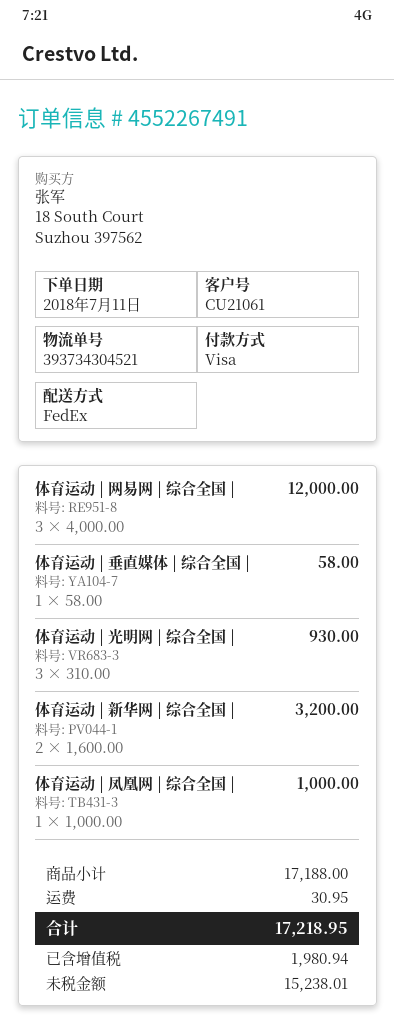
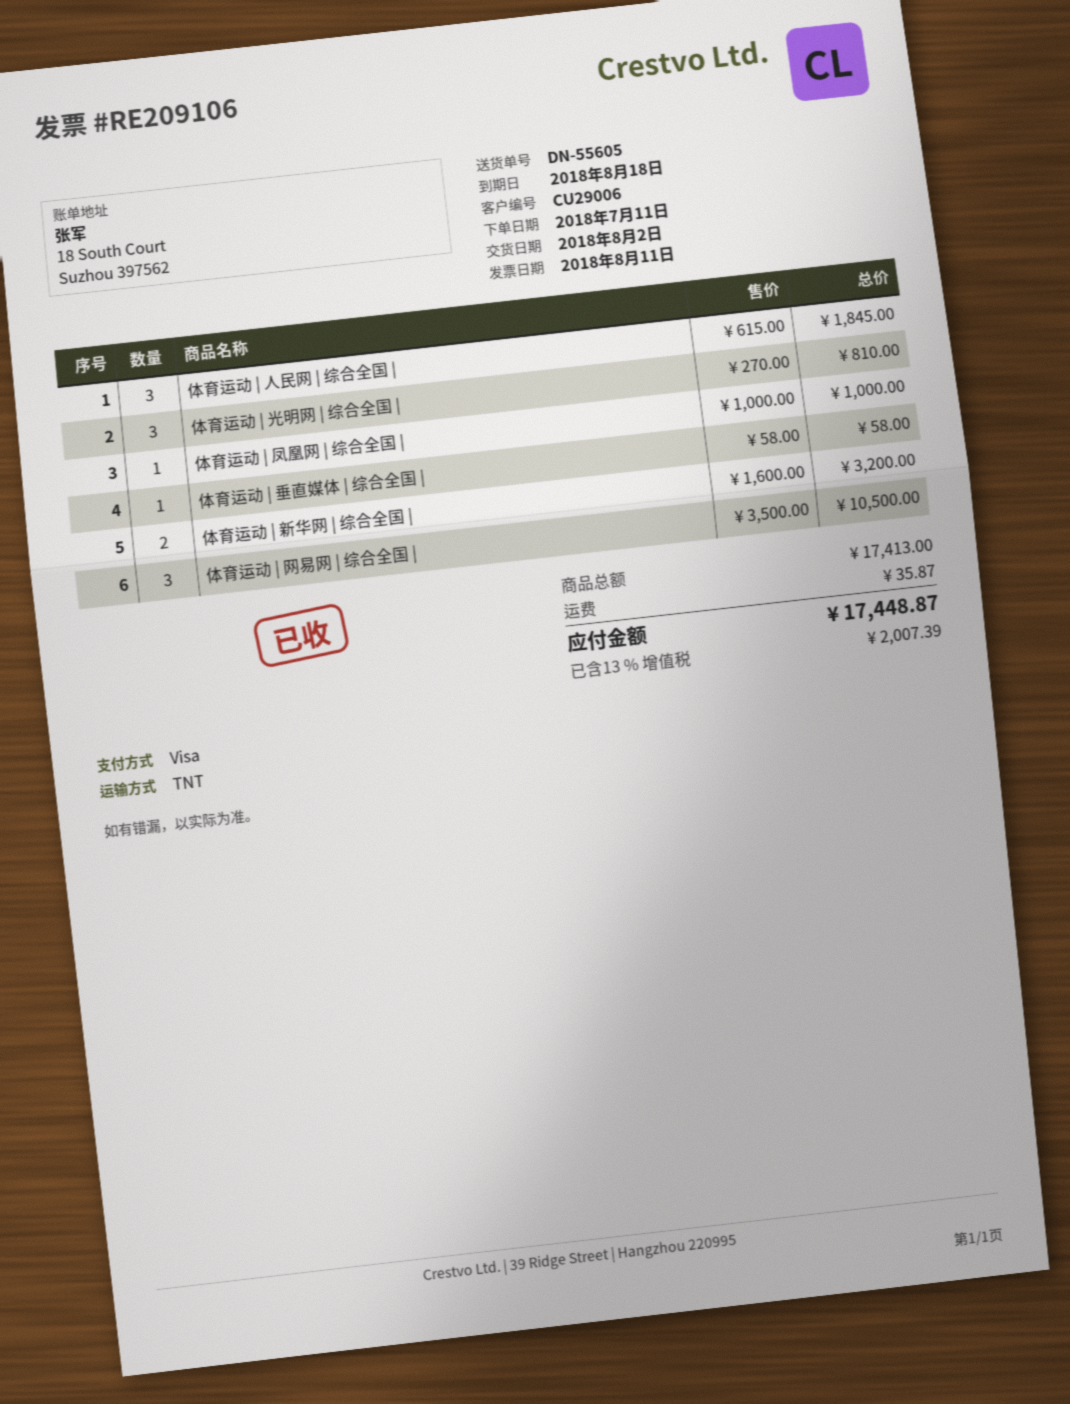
customer number: CU21061 -> CU29006
shipping method: FedEx -> TNT
体育运动 | 网易网 | 综合全国 |: 3 x 4000.00 = 12000.00 -> 3 x 3500.00 = 10500.00
体育运动 | 光明网 | 综合全国 |: 3 x 310.00 = 930.00 -> 3 x 270.00 = 810.00
体育运动 | 人民网 | 综合全国 |: none -> 3 x 615.00 = 1845.00
subtotal: 17188.00 -> 17413.00
shipping: 30.95 -> 35.87
tax: 1980.94 -> 2007.39
total: 17218.95 -> 17448.87

